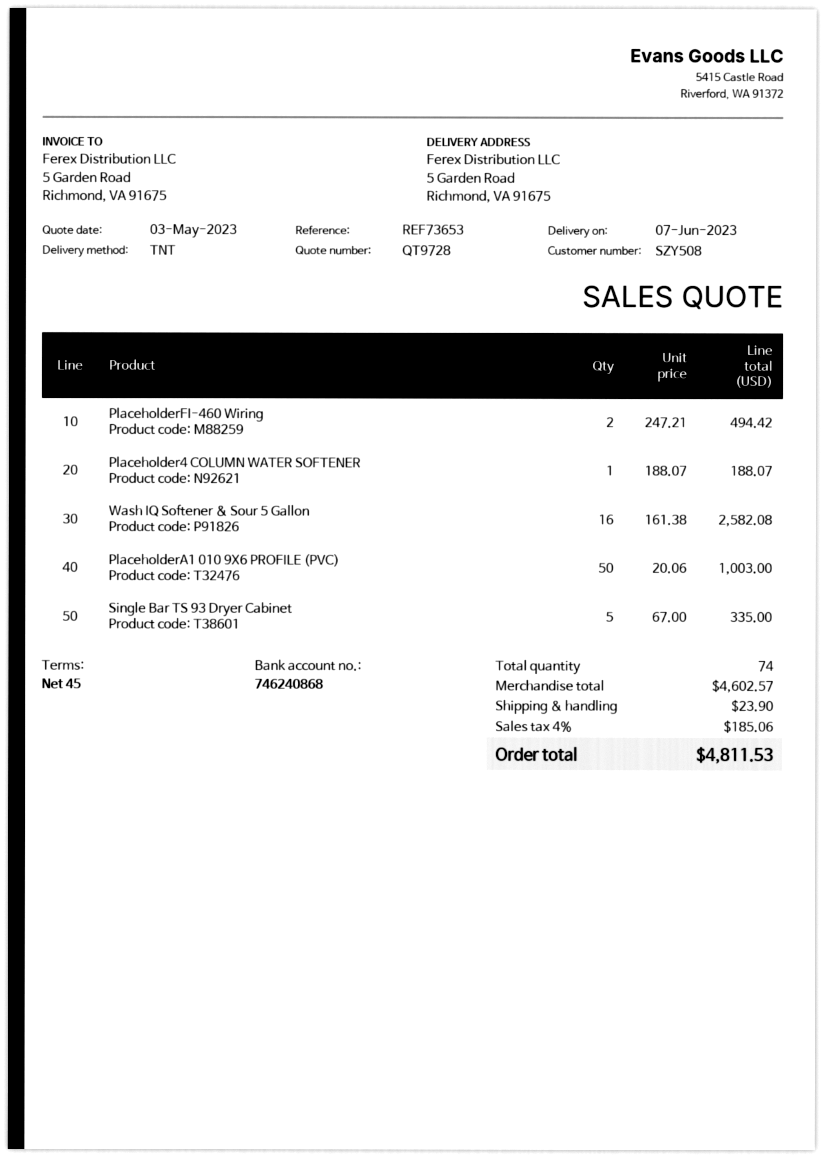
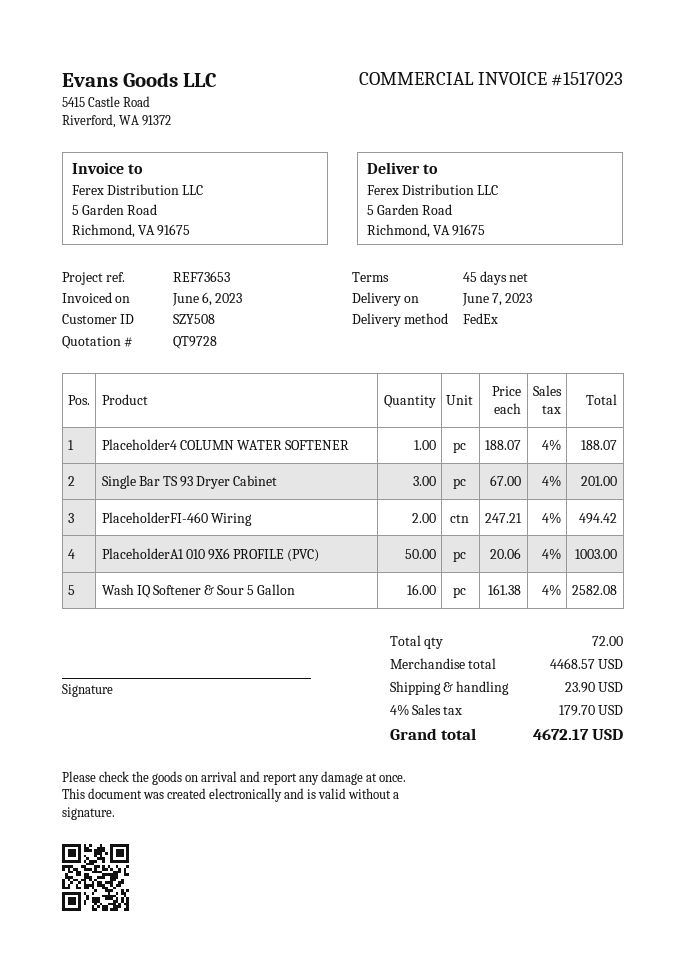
shipping method: TNT -> FedEx
Single Bar TS 93 Dryer Cabinet: 5 x 67.00 = 335.00 -> 3 x 67.00 = 201.00
total quantity: 74 -> 72
subtotal: 4602.57 -> 4468.57
tax: 4% = 185.06 -> 4% = 179.70
total: 4811.53 -> 4672.17

